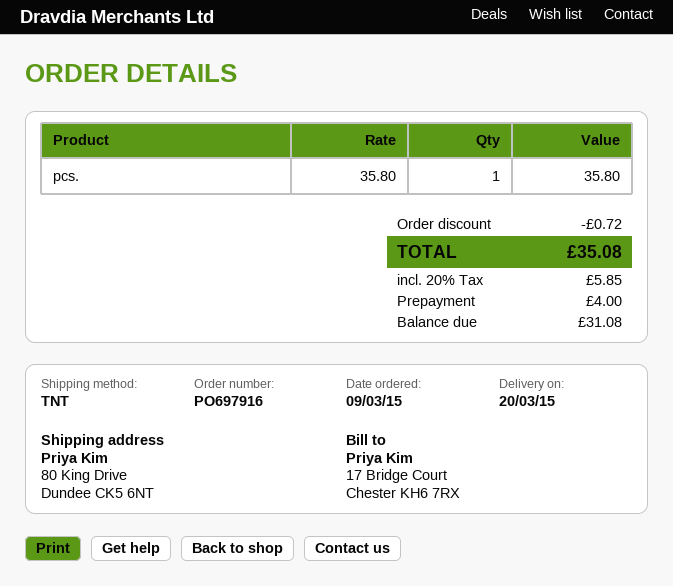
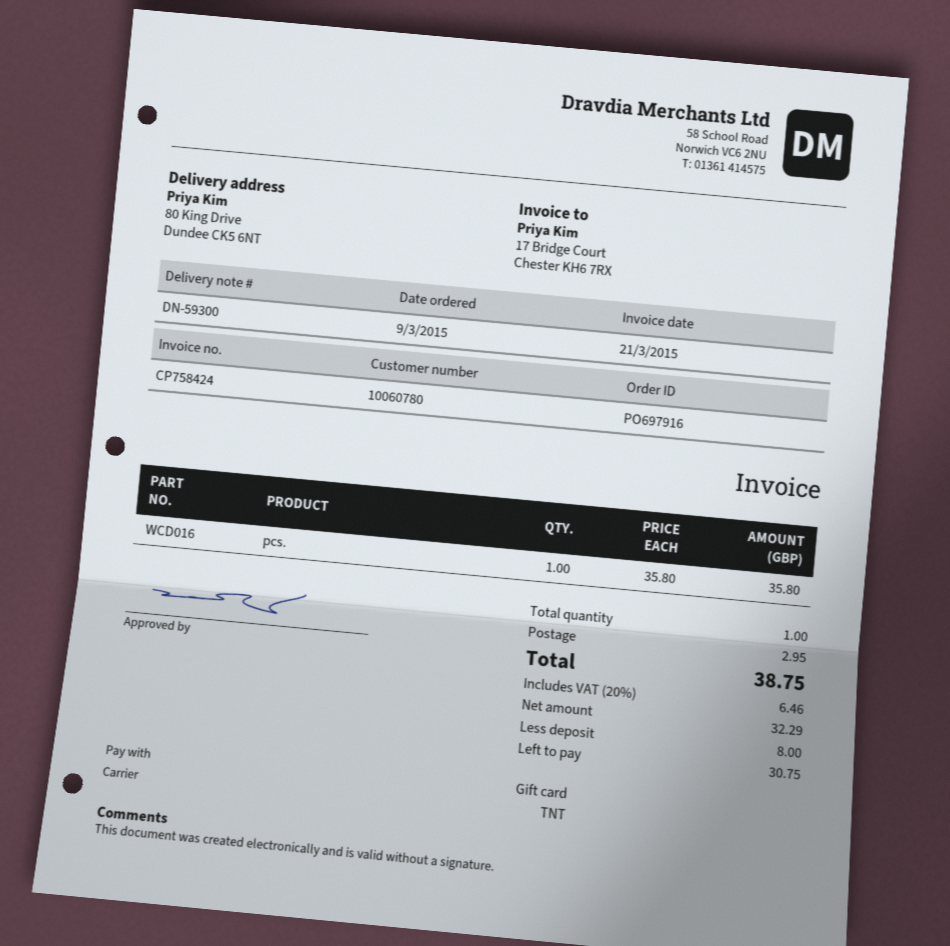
discount: 0.72 -> none
shipping: none -> 2.95
tax: 20% = 5.85 -> 20% = 6.46
total: 35.08 -> 38.75
deposit: 4.00 -> 8.00
balance: 31.08 -> 30.75

